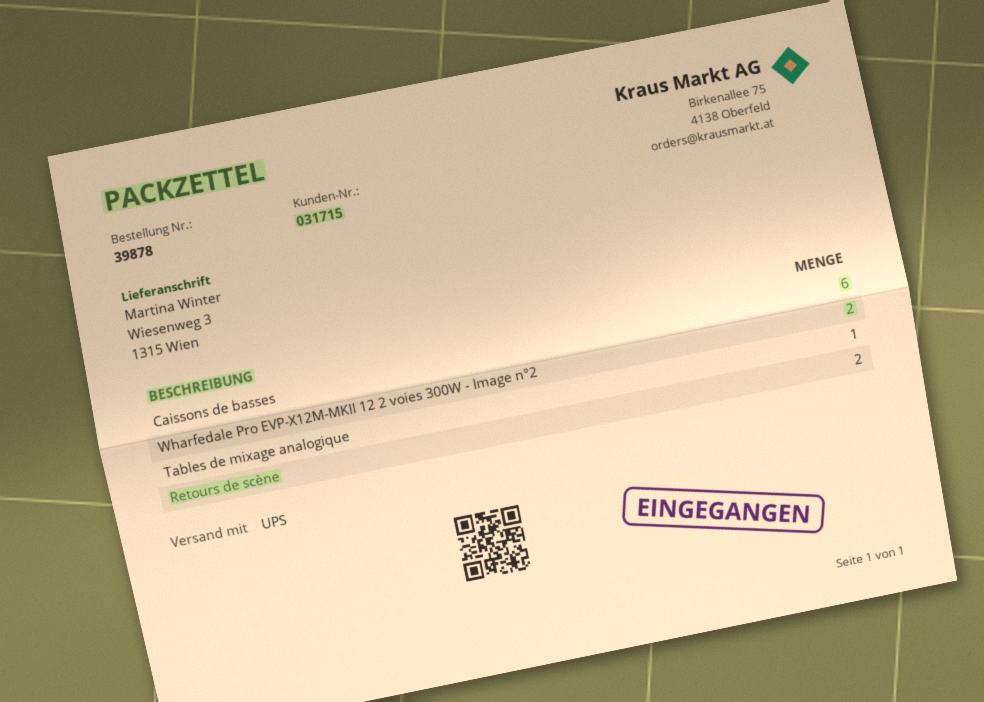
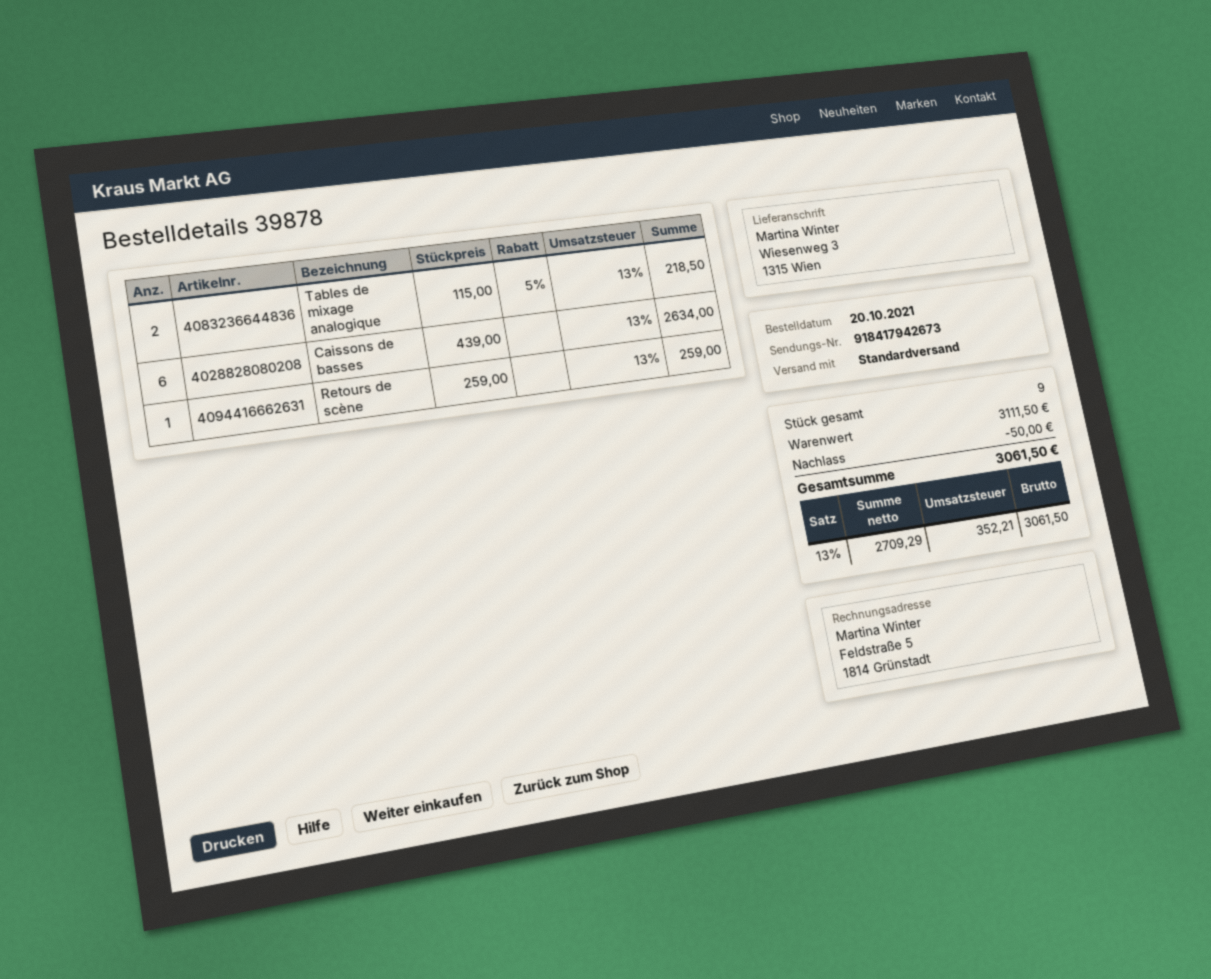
shipping method: UPS -> standard
Wharfedale Pro EVP-X12M-MKII 12 2 voies 300W - Image n°2: 2 -> none
Tables de mixage analogique: 1 -> 2
Retours de scène: 2 -> 1

